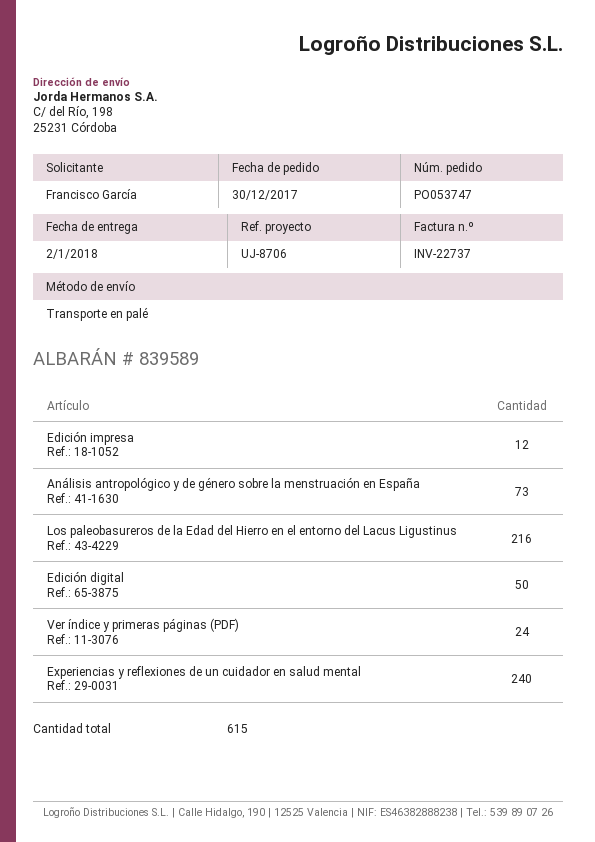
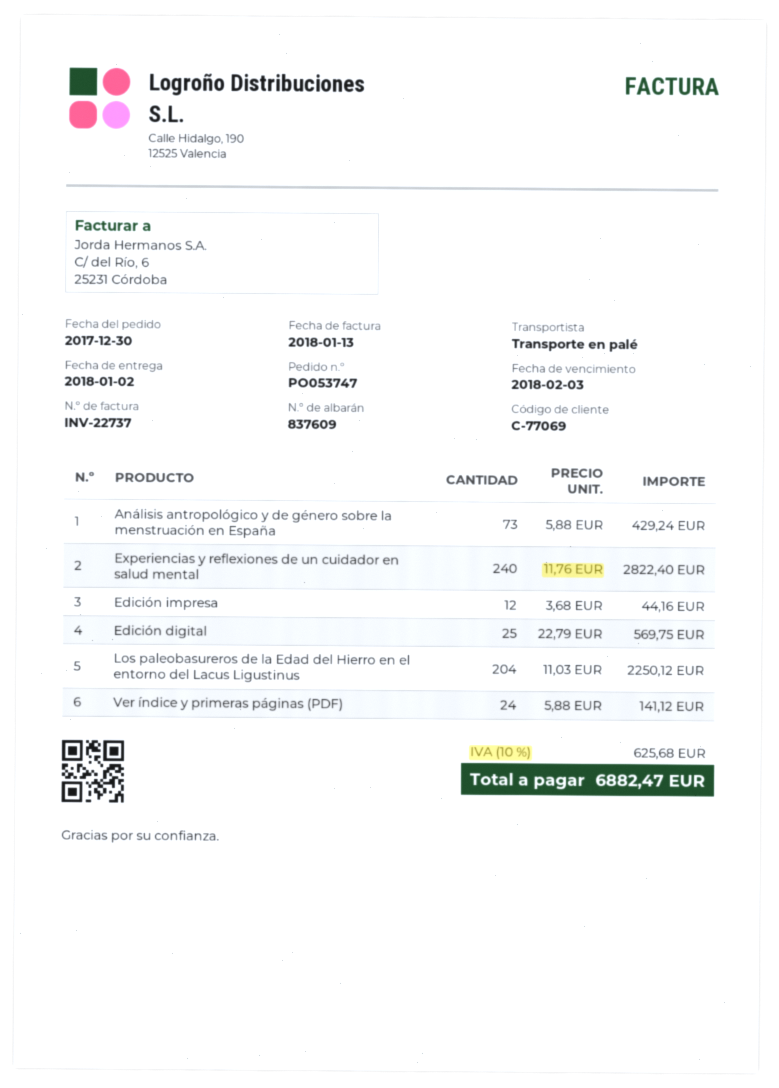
delivery note number: 839589 -> 837609
Los paleobasureros de la Edad del Hierro en el entorno del Lacus Ligustinus: 216 -> 204
Edición digital: 50 -> 25

